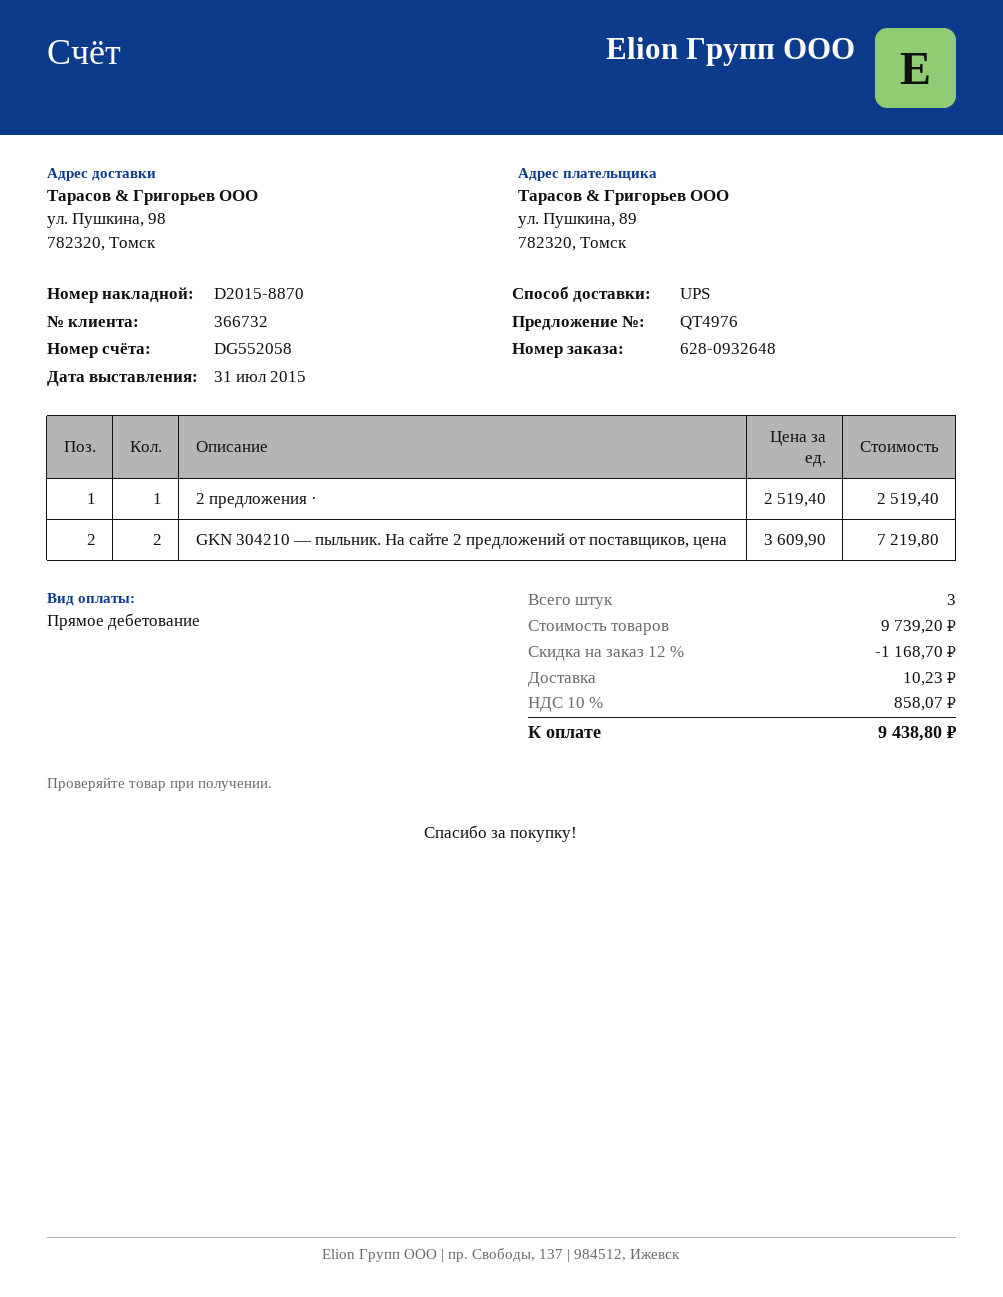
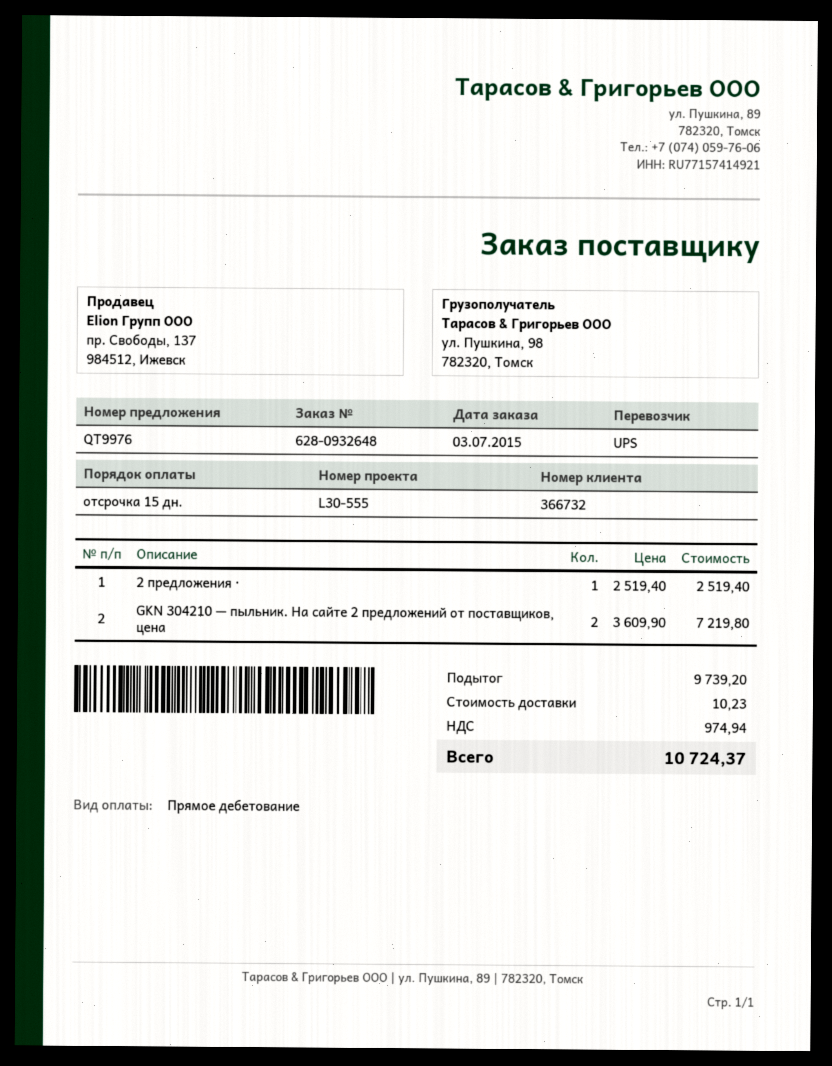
quote number: QT4976 -> QT9976
discount: 12% = 1168.70 -> none
tax: 858.07 -> 974.94
total: 9438.80 -> 10724.37

